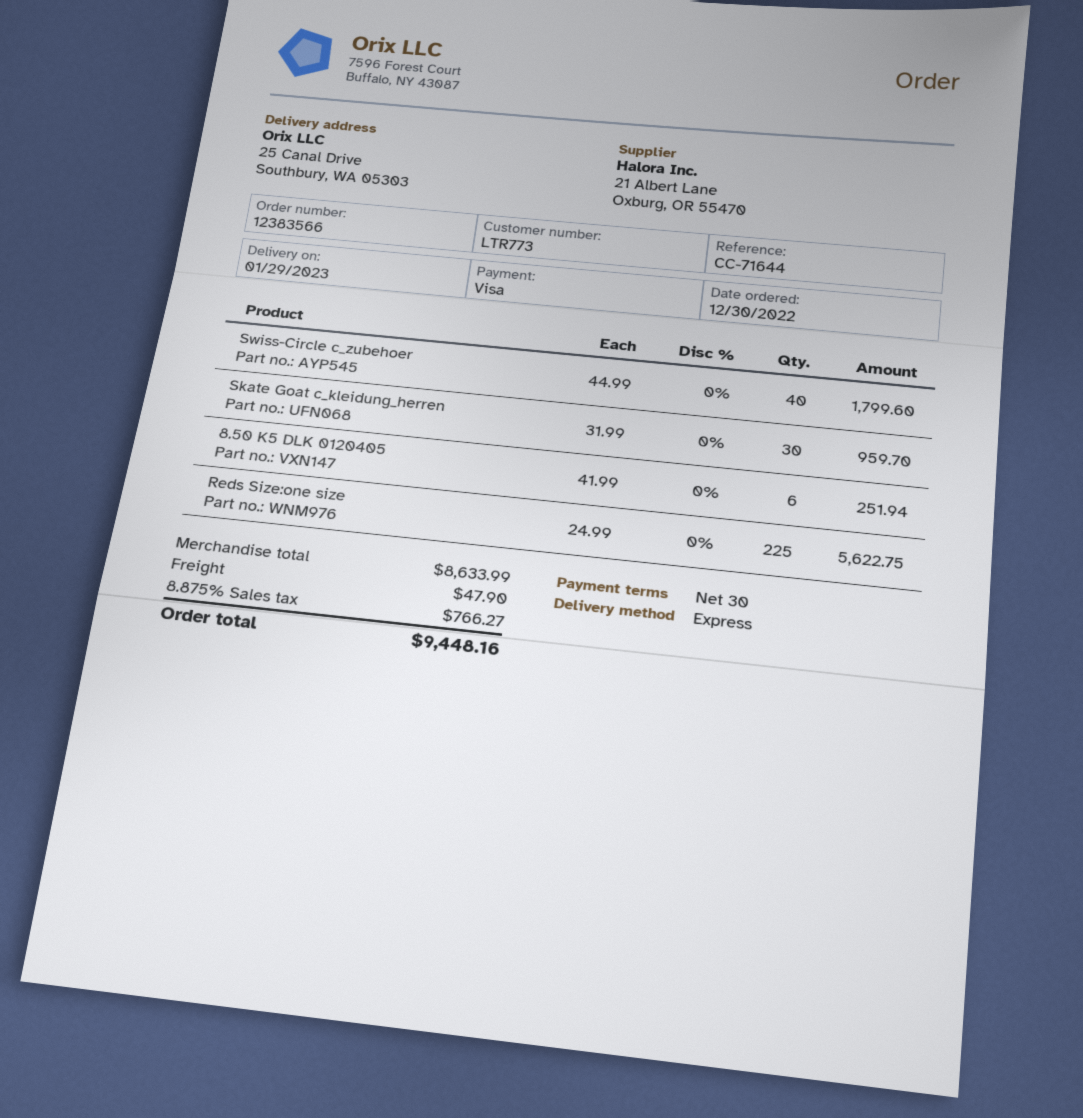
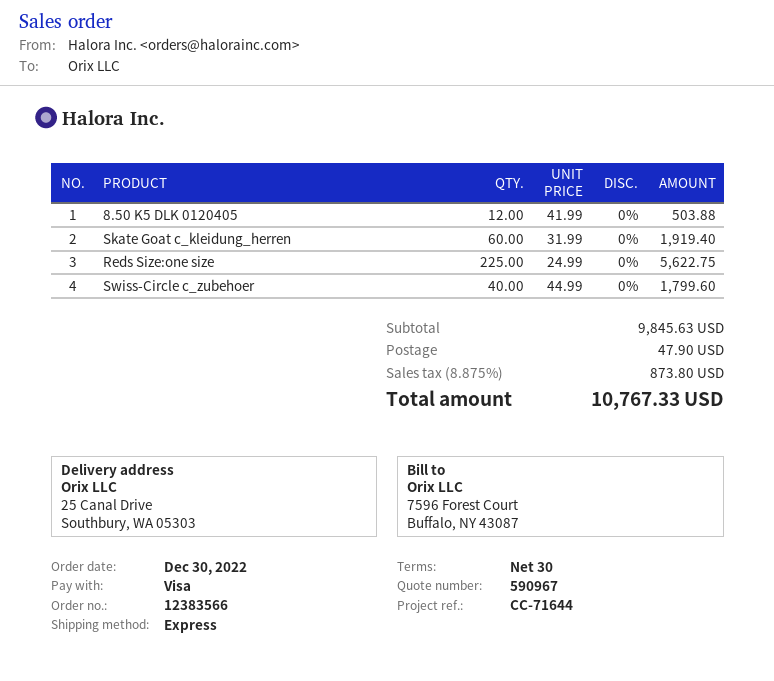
Skate Goat c_kleidung_herren: 30 x 31.99 = 959.70 -> 60 x 31.99 = 1919.40
8.50 K5 DLK 0120405: 6 x 41.99 = 251.94 -> 12 x 41.99 = 503.88
subtotal: 8633.99 -> 9845.63
tax: 8.875% = 766.27 -> 8.875% = 873.80
total: 9448.16 -> 10767.33

